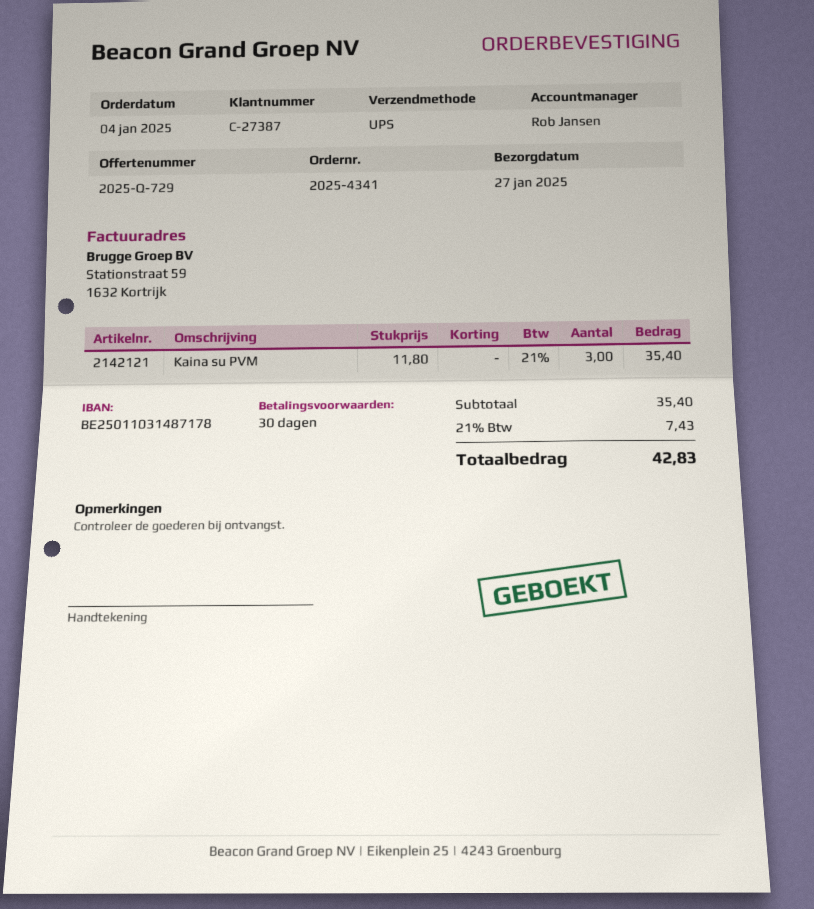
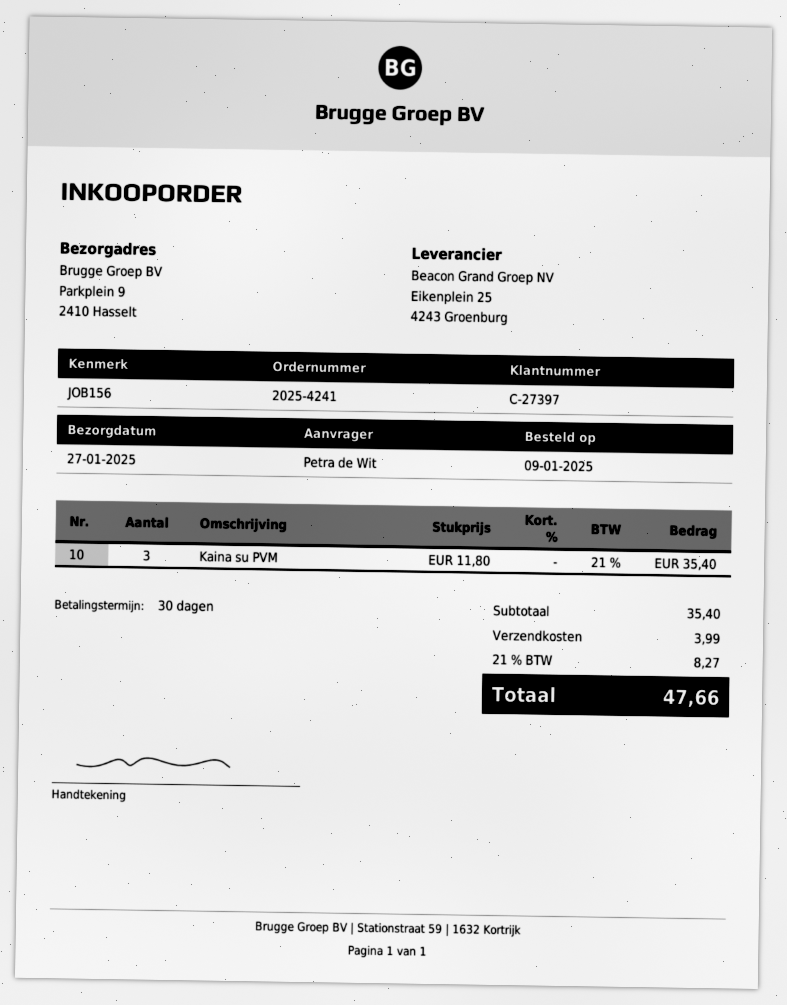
order number: 2025-4341 -> 2025-4241
order date: 2025-01-04 -> 2025-01-09
customer number: C-27387 -> C-27397
shipping: none -> 3.99
tax: 21% = 7.43 -> 21% = 8.27
total: 42.83 -> 47.66

